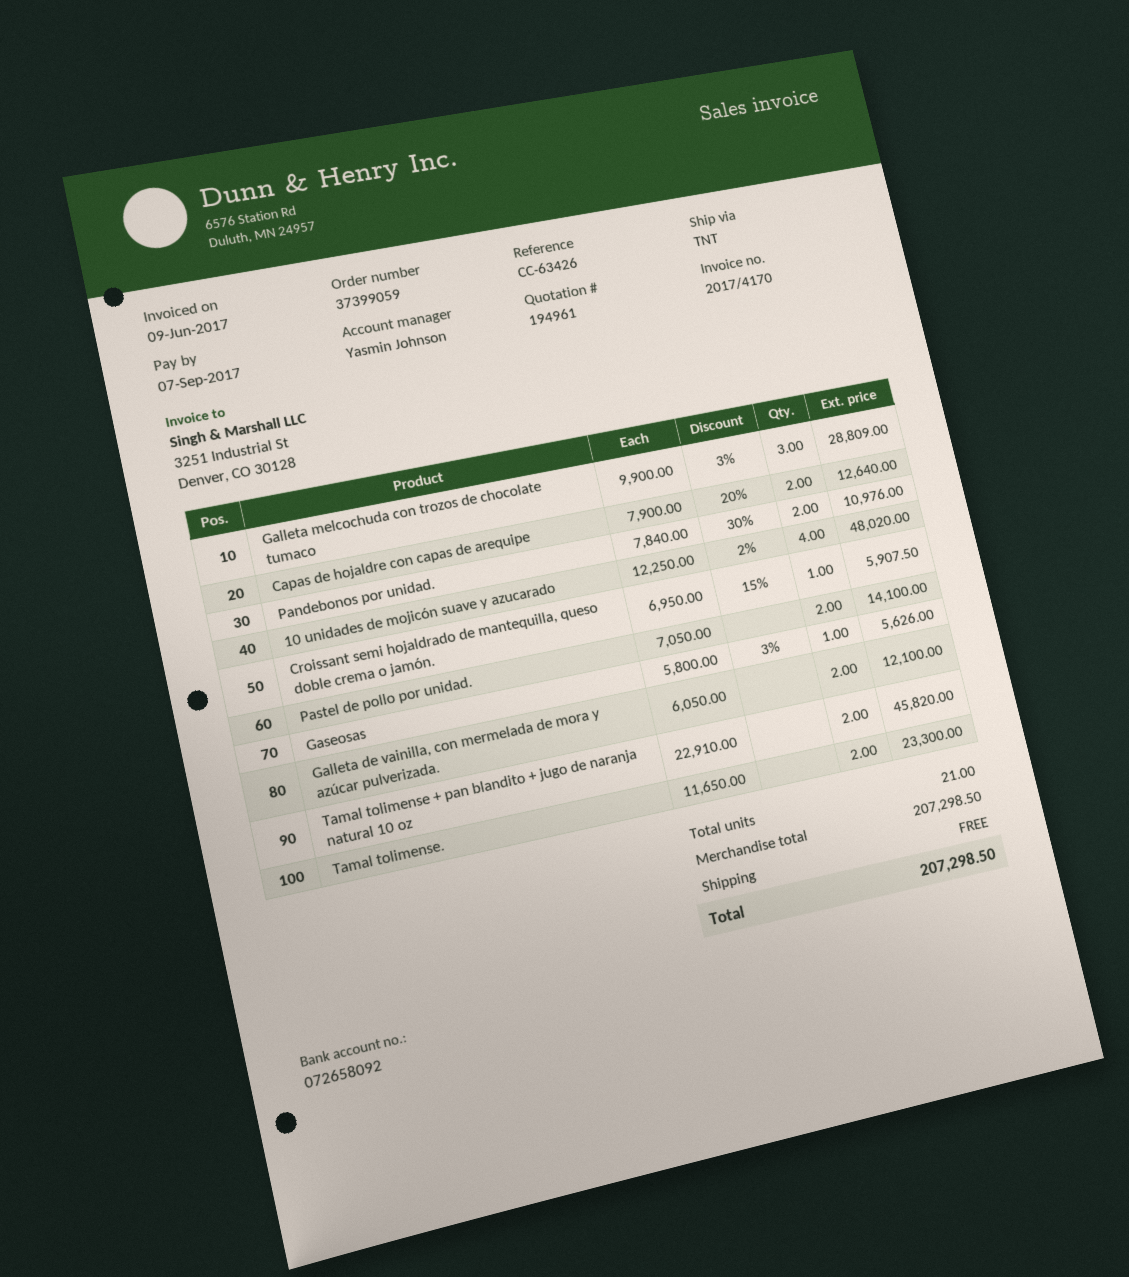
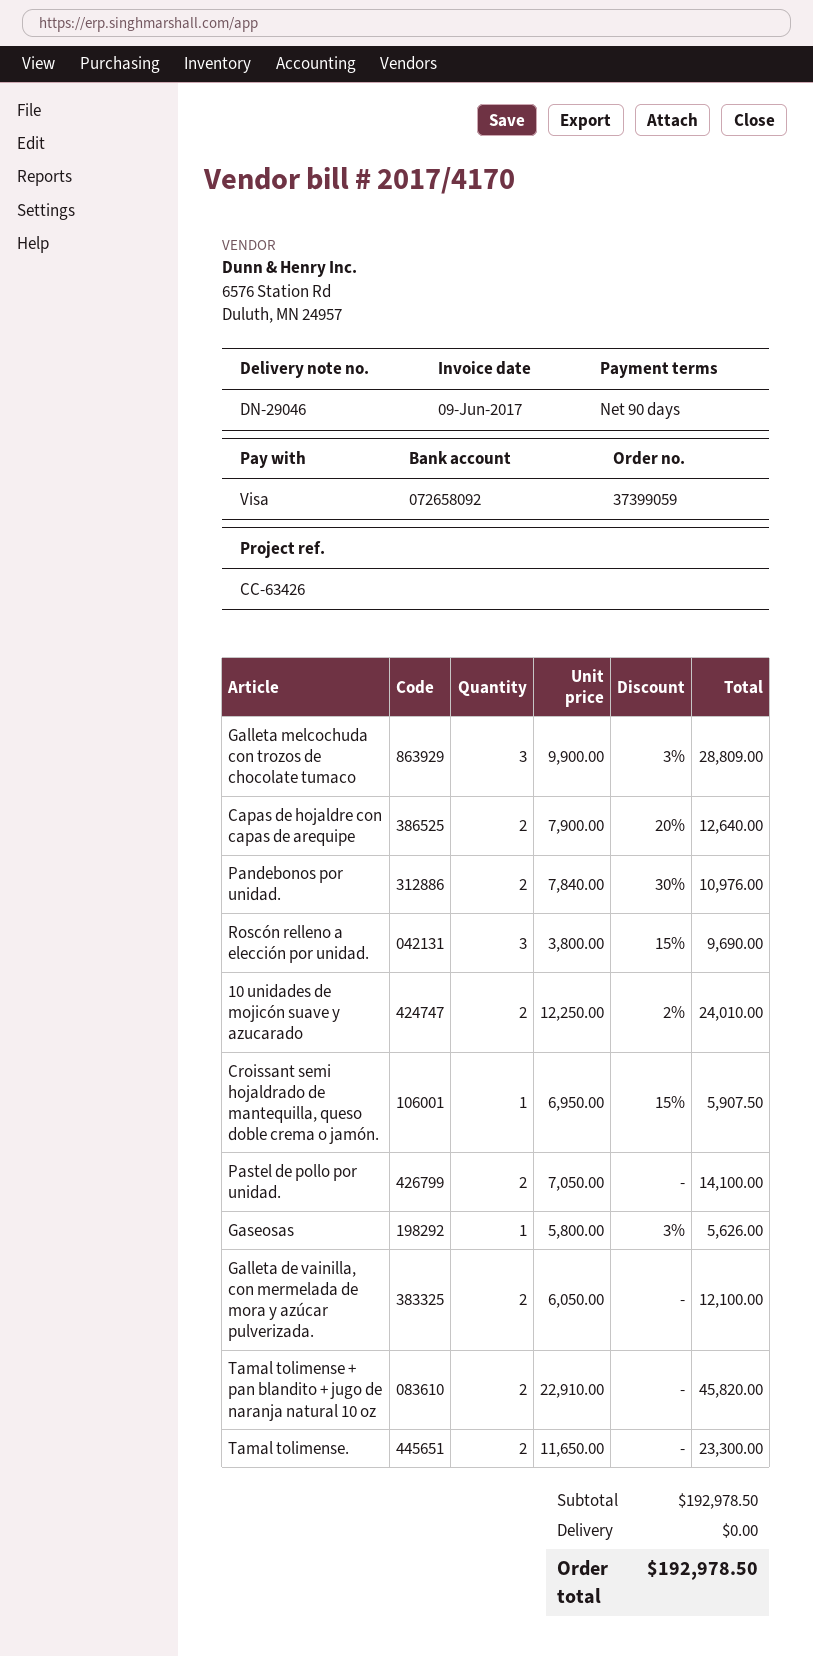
10 unidades de mojicón suave y azucarado: 4 x 12250.00 - 2% = 48020.00 -> 2 x 12250.00 - 2% = 24010.00
Roscón relleno a elección por unidad.: none -> 3 x 3800.00 - 15% = 9690.00
subtotal: 207298.50 -> 192978.50
total: 207298.50 -> 192978.50

